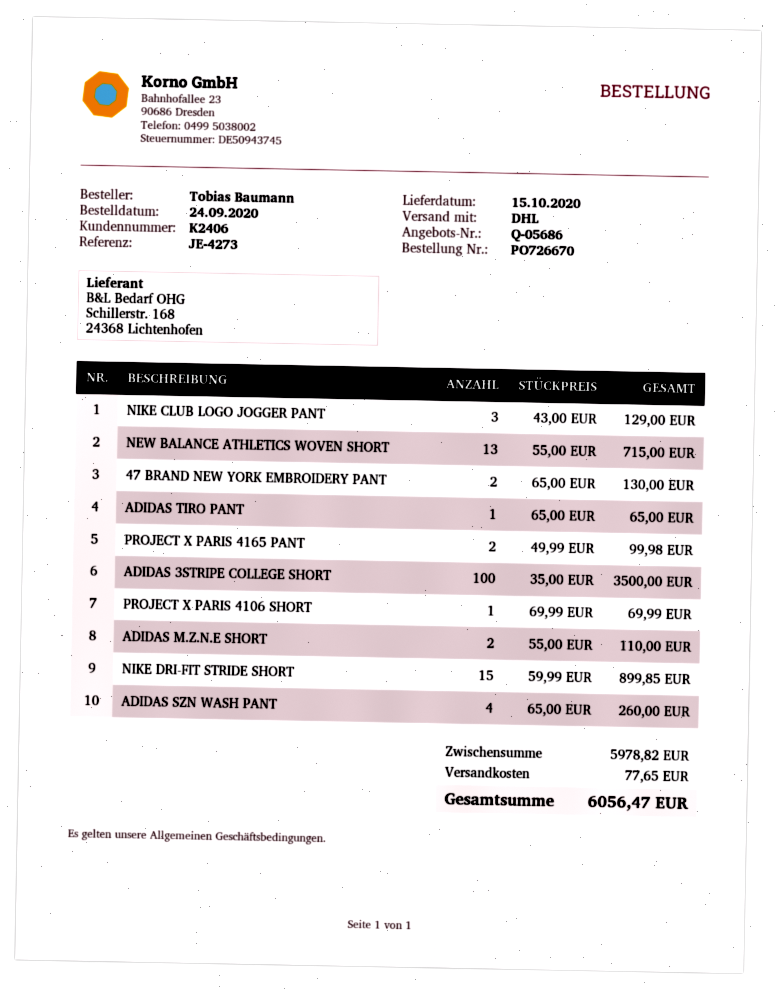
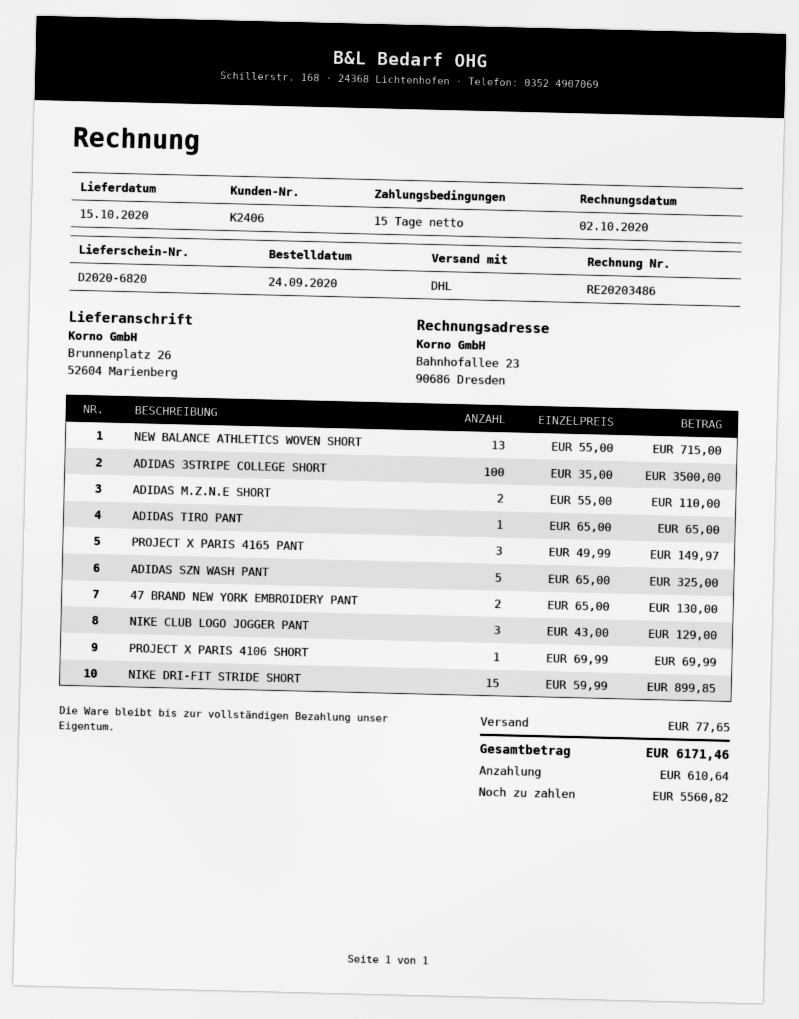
PROJECT X PARIS 4165 PANT: 2 x 49.99 = 99.98 -> 3 x 49.99 = 149.97
ADIDAS SZN WASH PANT: 4 x 65.00 = 260.00 -> 5 x 65.00 = 325.00
total: 6056.47 -> 6171.46

